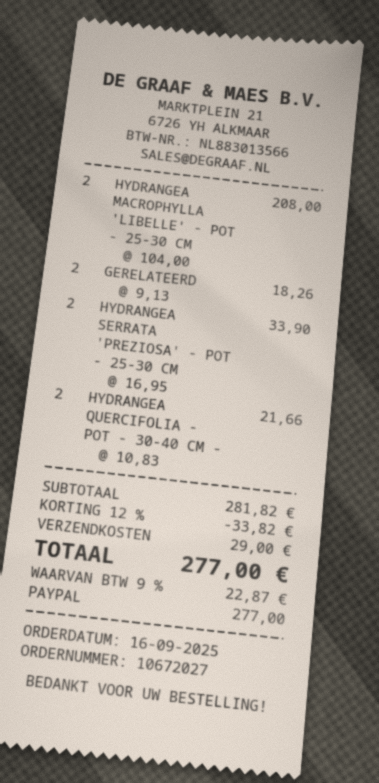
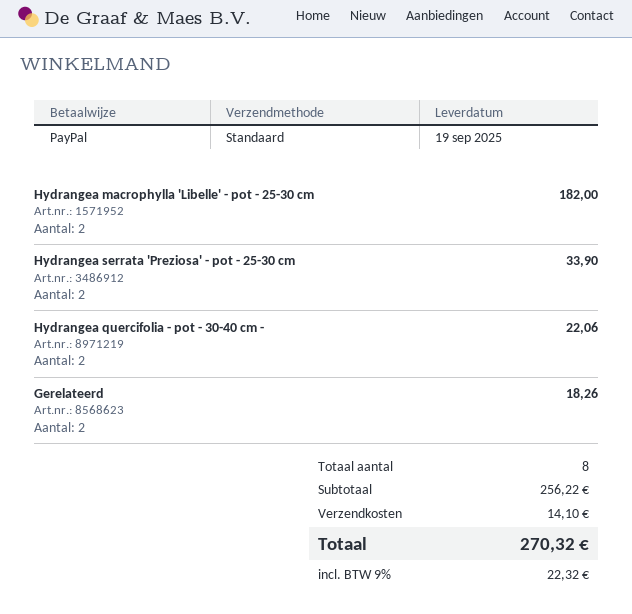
HYDRANGEA MACROPHYLLA 'LIBELLE' - POT - 25-30 CM: 2 for 208.00 -> 2 for 182.00
HYDRANGEA QUERCIFOLIA - POT - 30-40 CM -: 2 for 21.66 -> 2 for 22.06
subtotal: 281.82 -> 256.22
discount: 12% = 33.82 -> none
shipping: 29.00 -> 14.10
tax: 9% = 22.87 -> 9% = 22.32
total: 277.00 -> 270.32

